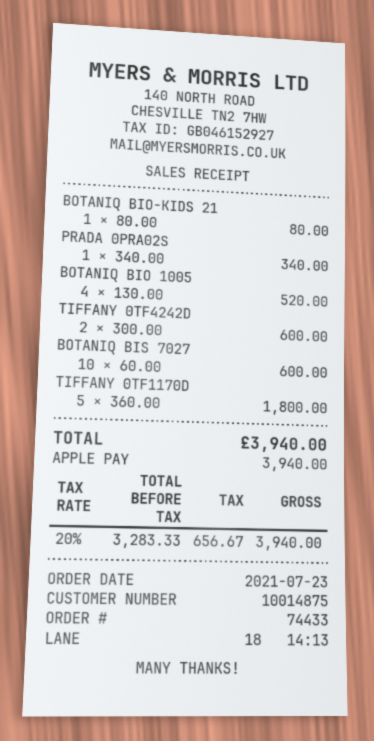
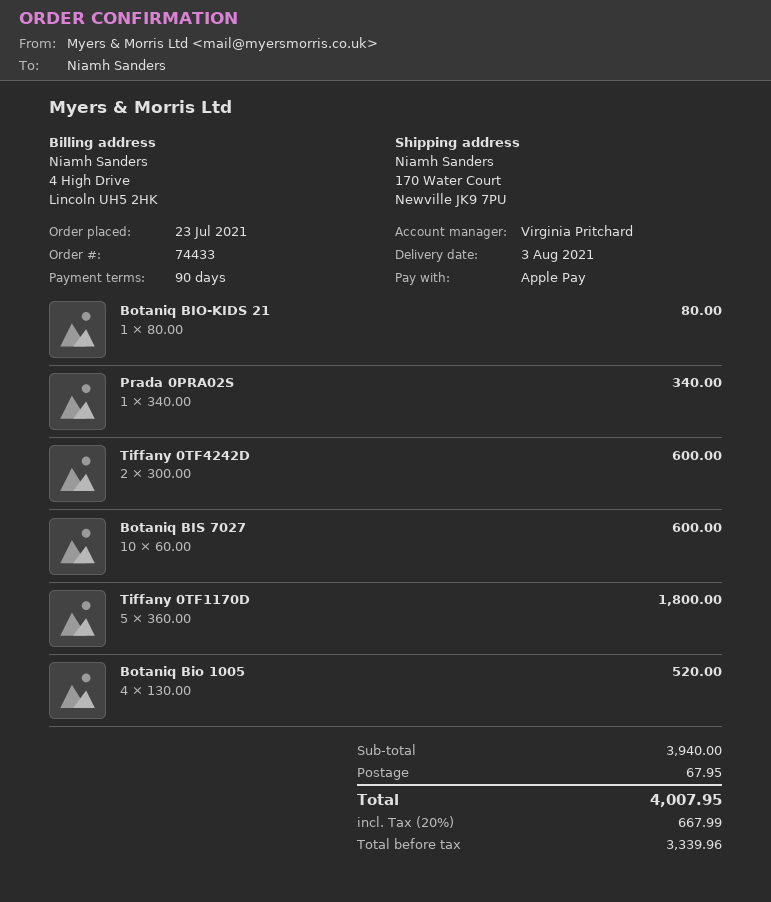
shipping: none -> 67.95
net: 3283.33 -> 3339.96
tax: 20% = 656.67 -> 20% = 667.99
total: 3940.00 -> 4007.95

